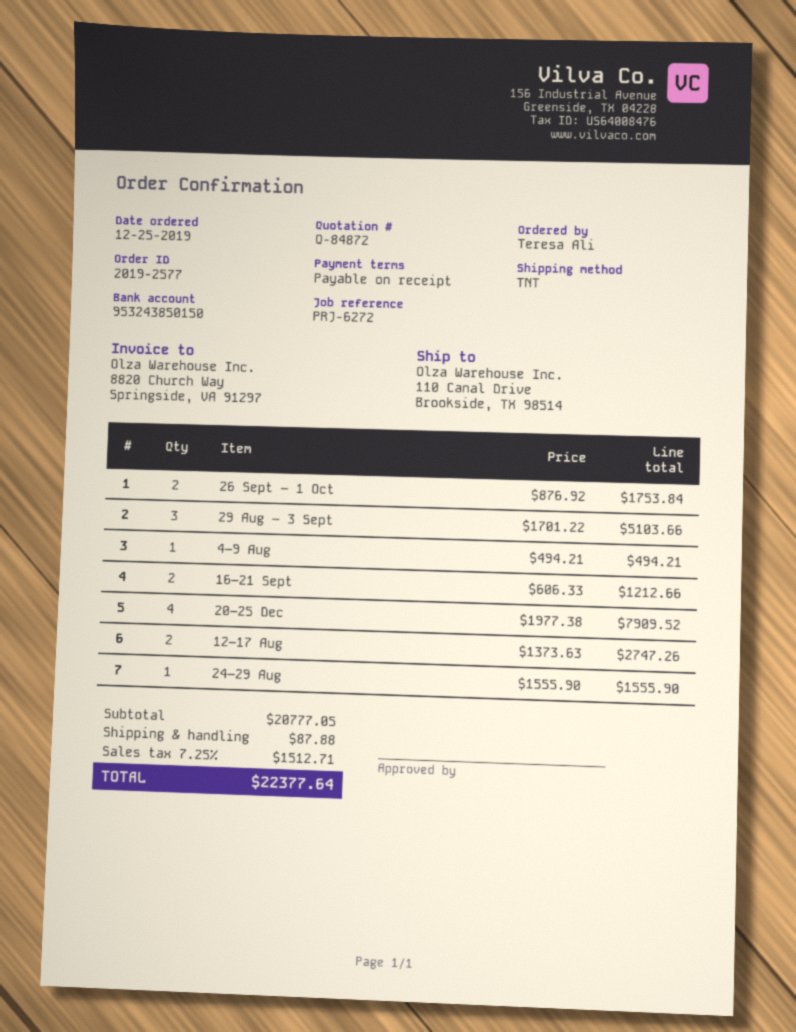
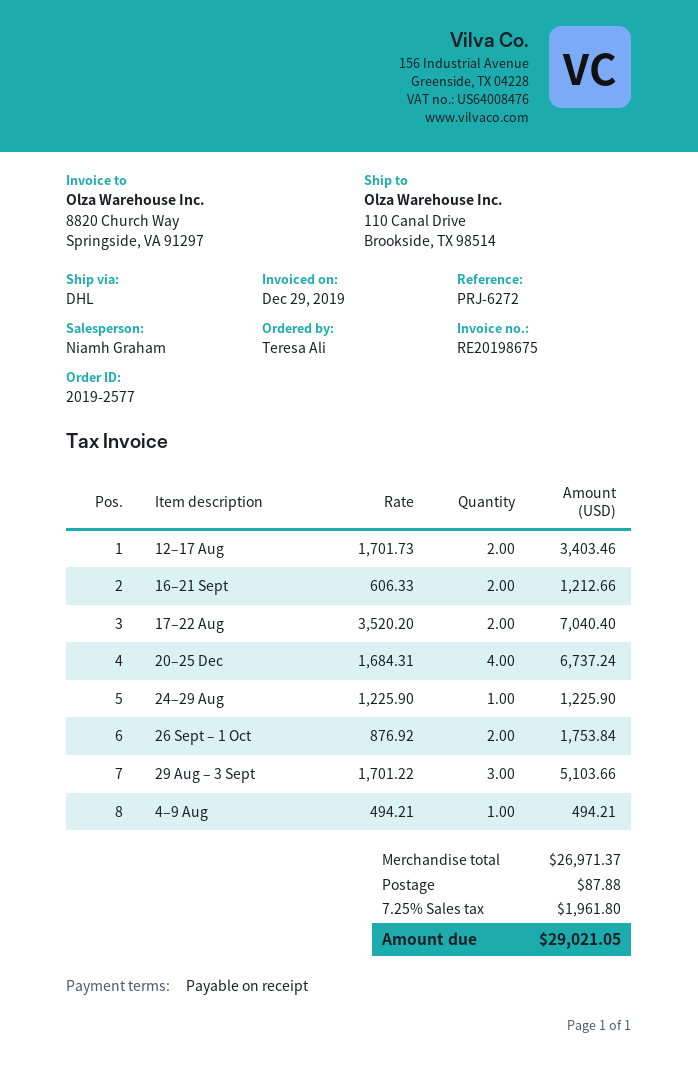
shipping method: TNT -> DHL
20–25 Dec: 4 x 1977.38 = 7909.52 -> 4 x 1684.31 = 6737.24
12–17 Aug: 2 x 1373.63 = 2747.26 -> 2 x 1701.73 = 3403.46
24–29 Aug: 1 x 1555.90 = 1555.90 -> 1 x 1225.90 = 1225.90
17–22 Aug: none -> 2 x 3520.20 = 7040.40
subtotal: 20777.05 -> 26971.37
tax: 7.25% = 1512.71 -> 7.25% = 1961.80
total: 22377.64 -> 29021.05

